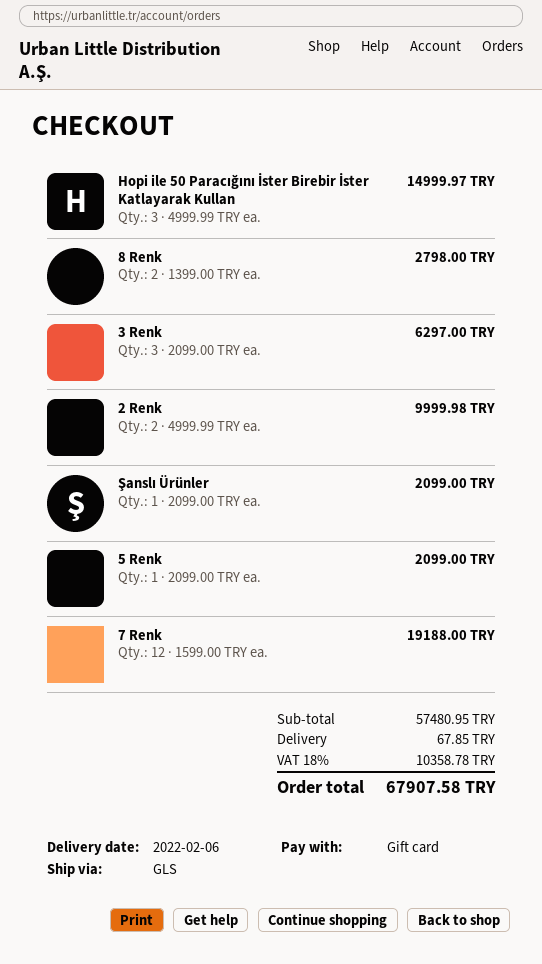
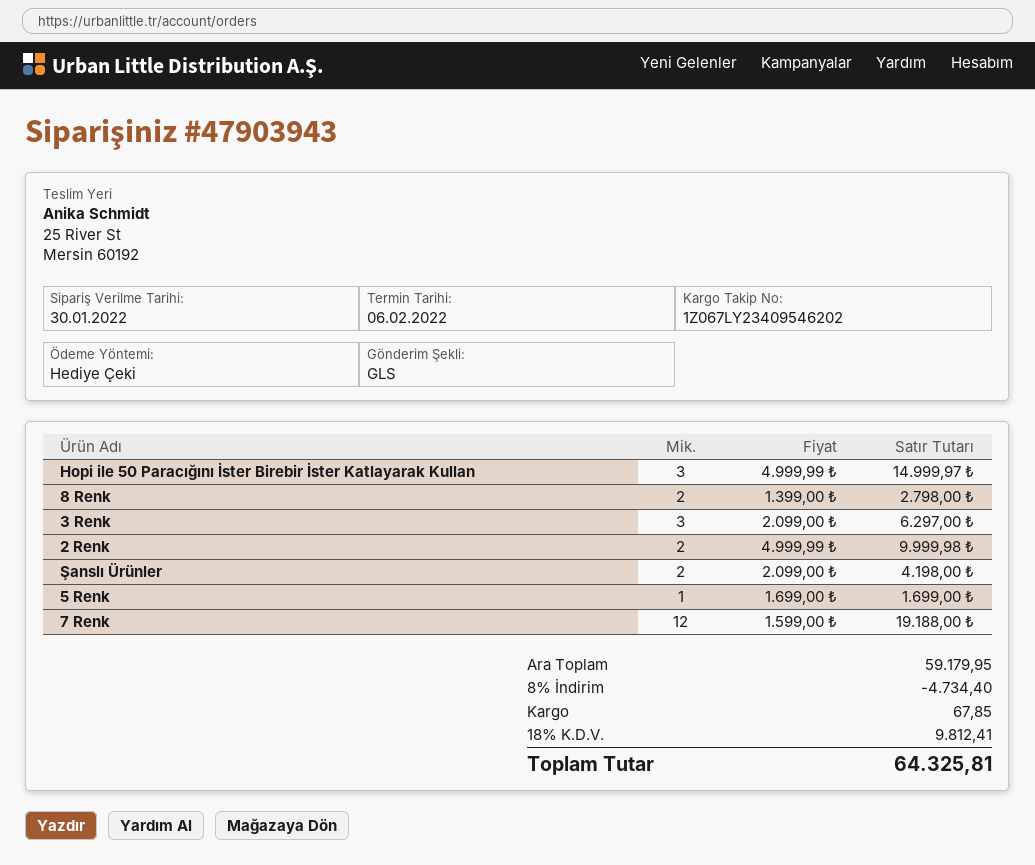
Şanslı Ürünler: 1 x 2099.00 = 2099.00 -> 2 x 2099.00 = 4198.00
5 Renk: 1 x 2099.00 = 2099.00 -> 1 x 1699.00 = 1699.00
subtotal: 57480.95 -> 59179.95
discount: none -> 8% = 4734.40
tax: 18% = 10358.78 -> 18% = 9812.41
total: 67907.58 -> 64325.81

